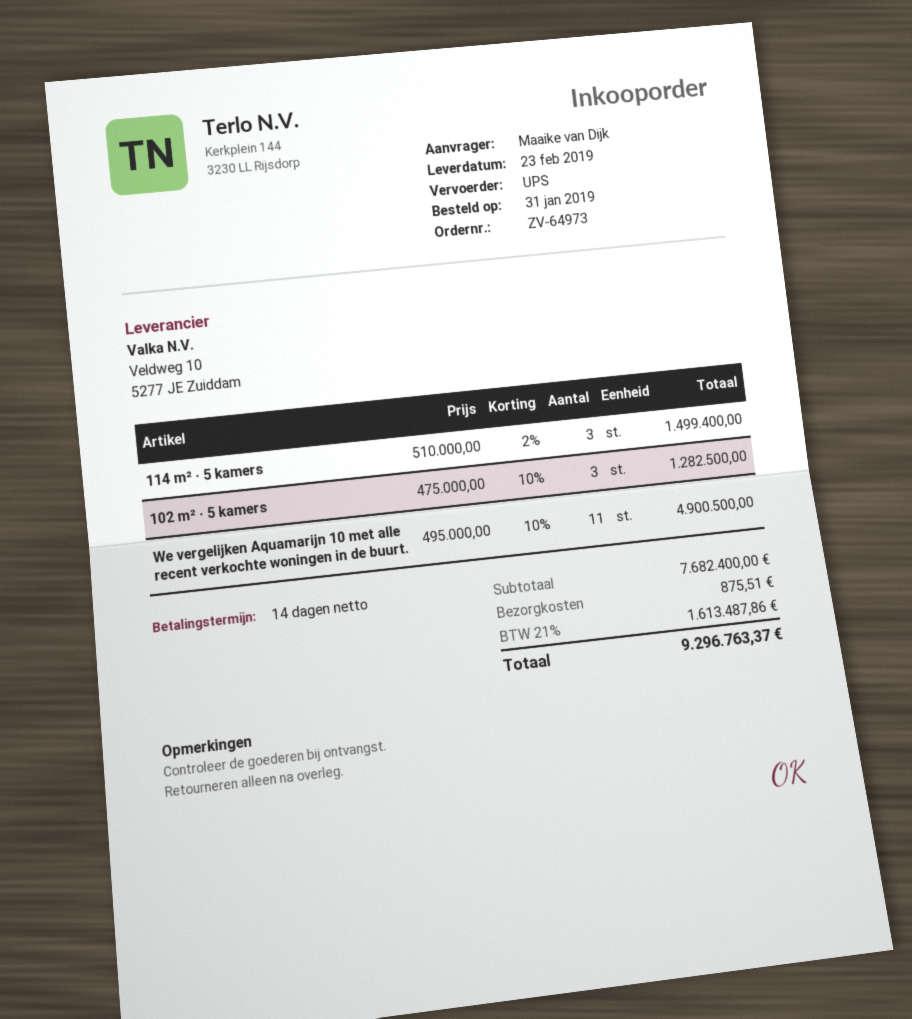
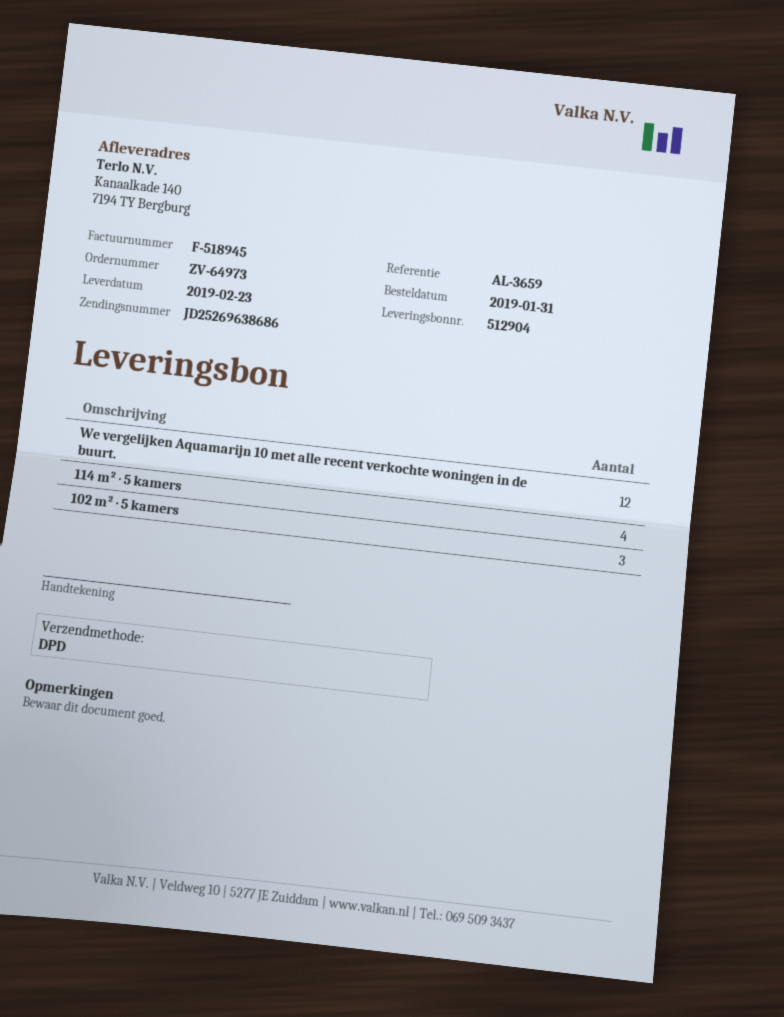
shipping method: UPS -> DPD
114 m² · 5 kamers: 3 -> 4
We vergelijken Aquamarijn 10 met alle recent verkochte woningen in de buurt.: 11 -> 12

